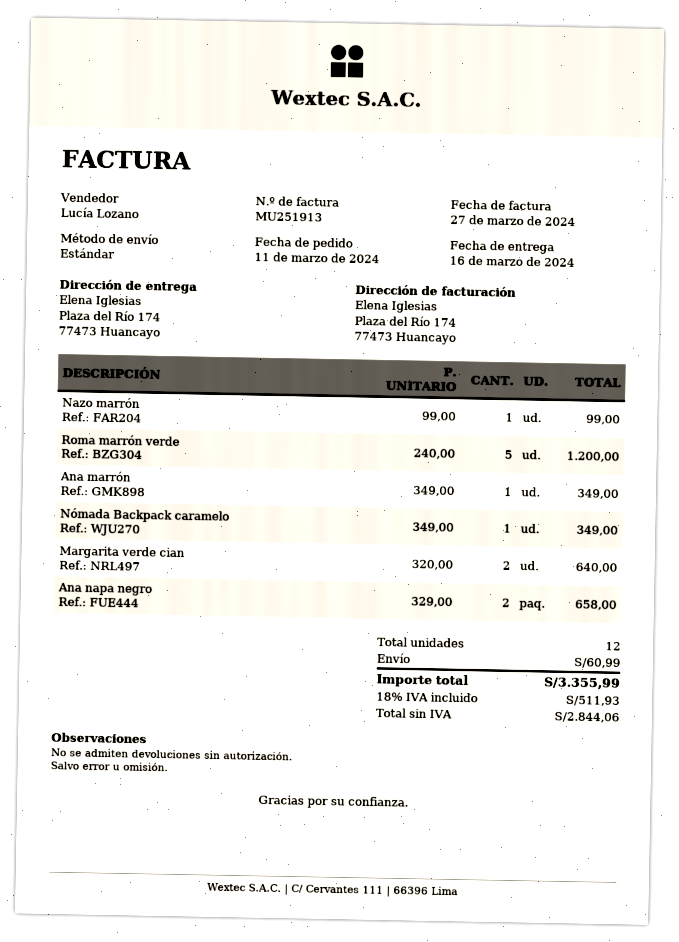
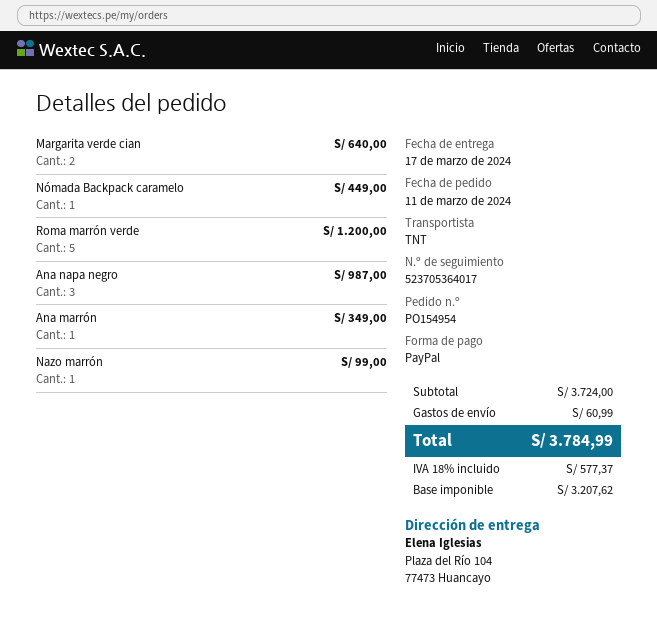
delivery date: 2024-03-16 -> 2024-03-17
shipping method: standard -> TNT
ship to: Plaza del Río 174, 77473 Huancayo -> Plaza del Río 104, 77473 Huancayo
Nómada Backpack caramelo: 1 for 349.00 -> 1 for 449.00
Ana napa negro: 2 for 658.00 -> 3 for 987.00
net: 2844.06 -> 3207.62
tax: 18% = 511.93 -> 18% = 577.37
total: 3355.99 -> 3784.99

